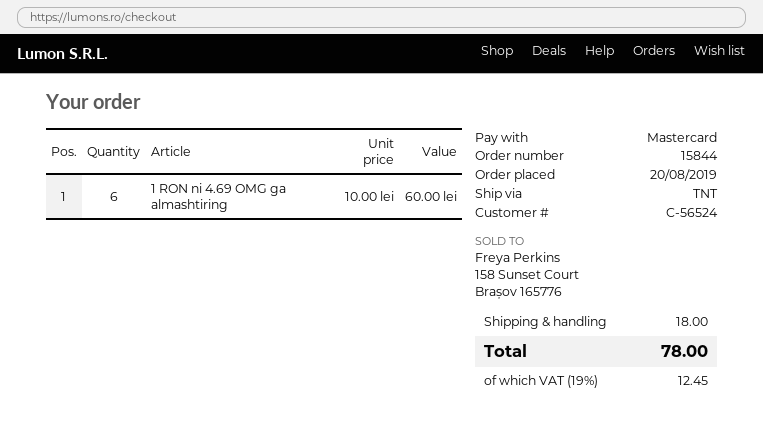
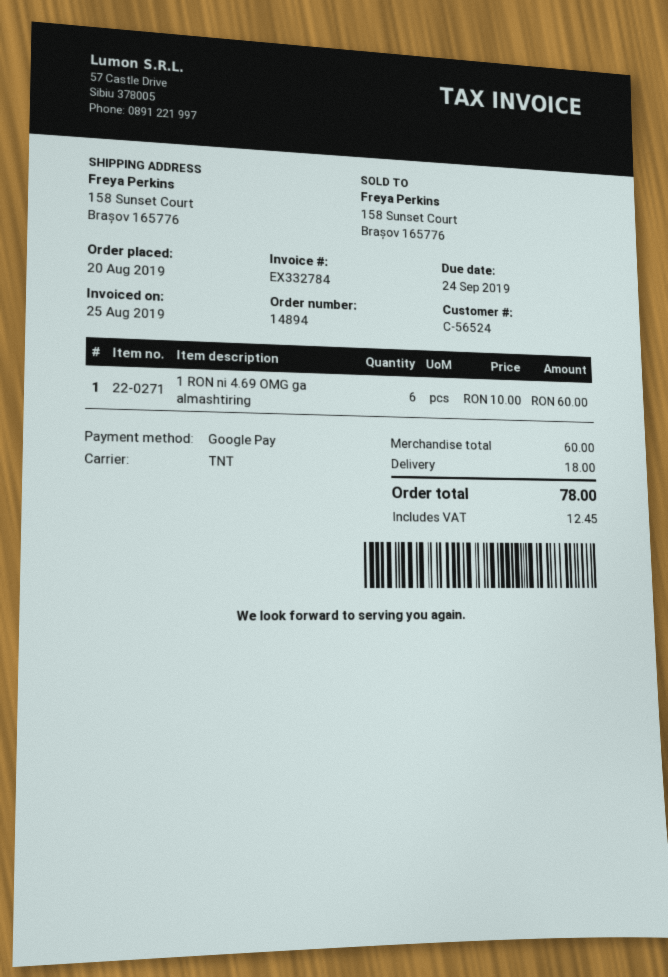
order number: 15844 -> 14894
payment method: Mastercard -> Google Pay

